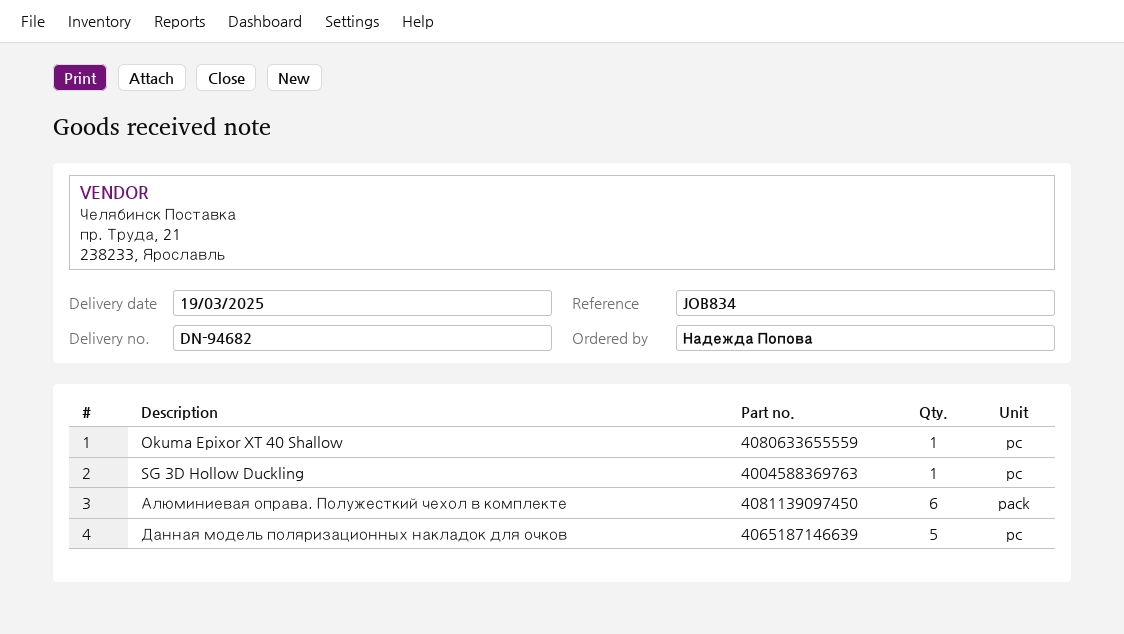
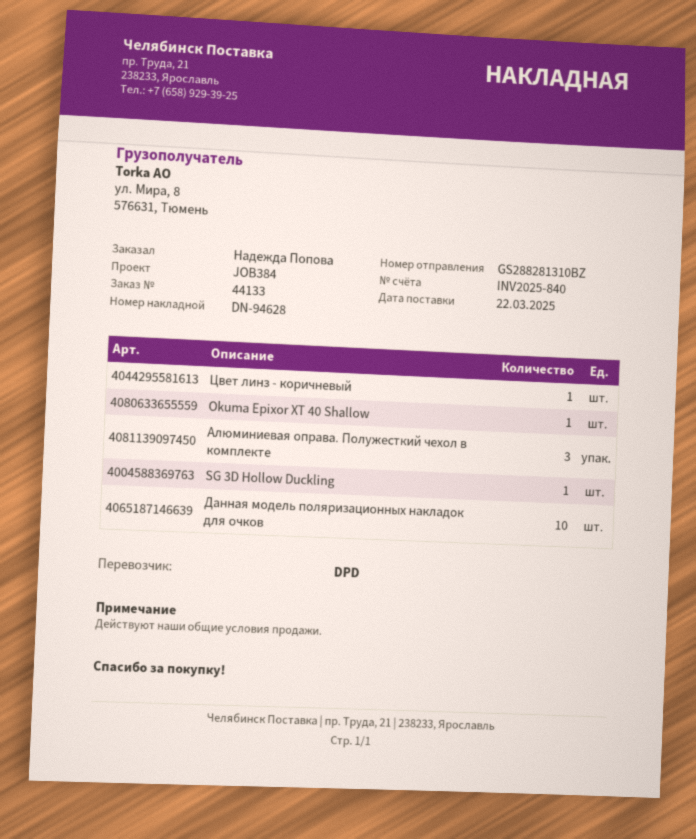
delivery note number: DN-94682 -> DN-94628
delivery date: 2025-03-19 -> 2025-03-22
reference: JOB834 -> JOB384
Алюминиевая оправа. Полужесткий чехол в комплекте: 6 -> 3
Данная модель поляризационных накладок для очков: 5 -> 10
Цвет линз - коричневый: none -> 1

